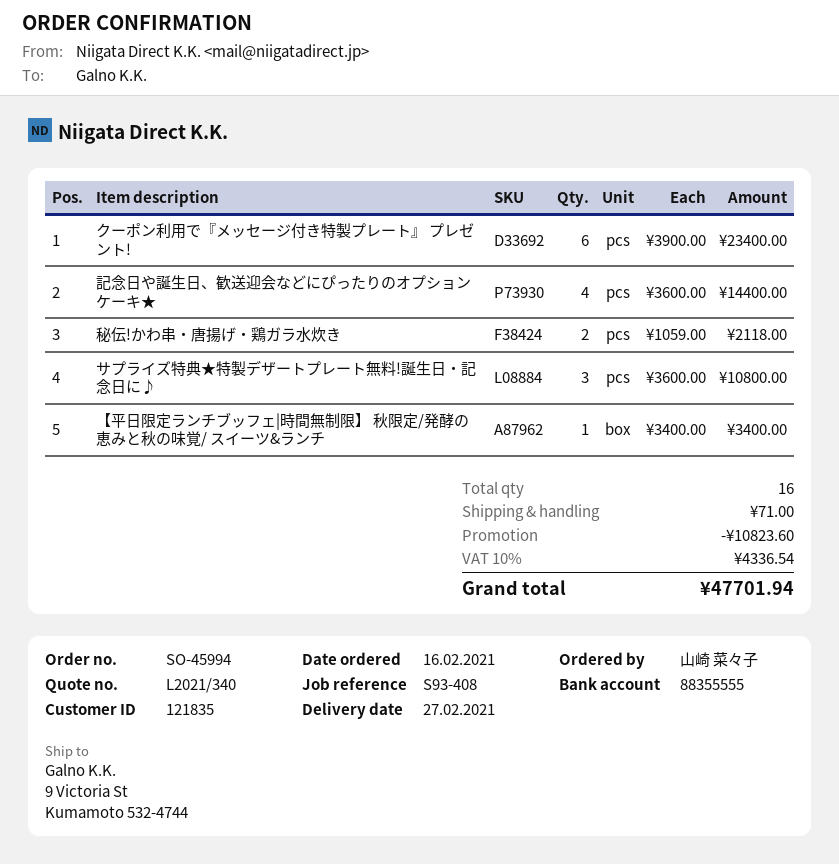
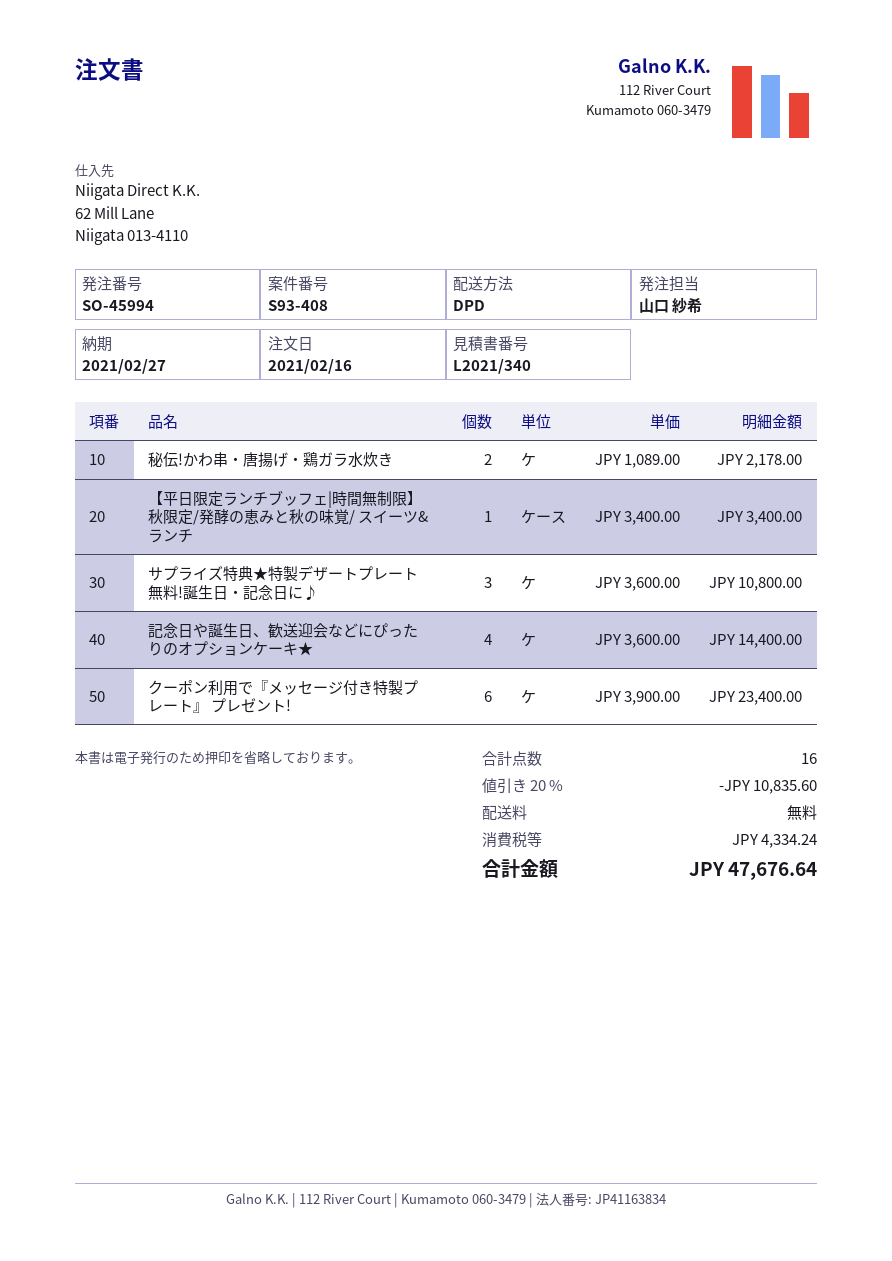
ordered by: 山崎 菜々子 -> 山口 紗希
秘伝!かわ串・唐揚げ・鶏ガラ水炊き: 2 x 1059.00 = 2118.00 -> 2 x 1089.00 = 2178.00
discount: 10823.60 -> 10835.60
shipping: 71.00 -> 0.00
tax: 4336.54 -> 4334.24
total: 47701.94 -> 47676.64

